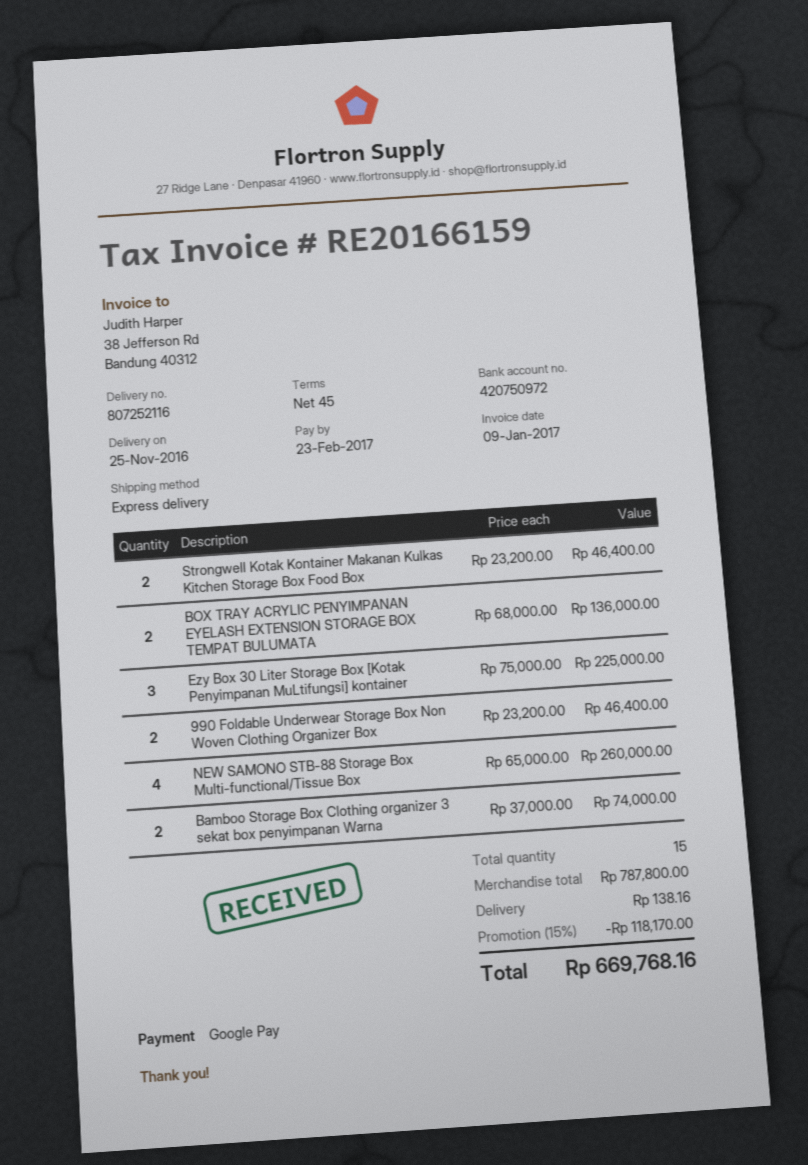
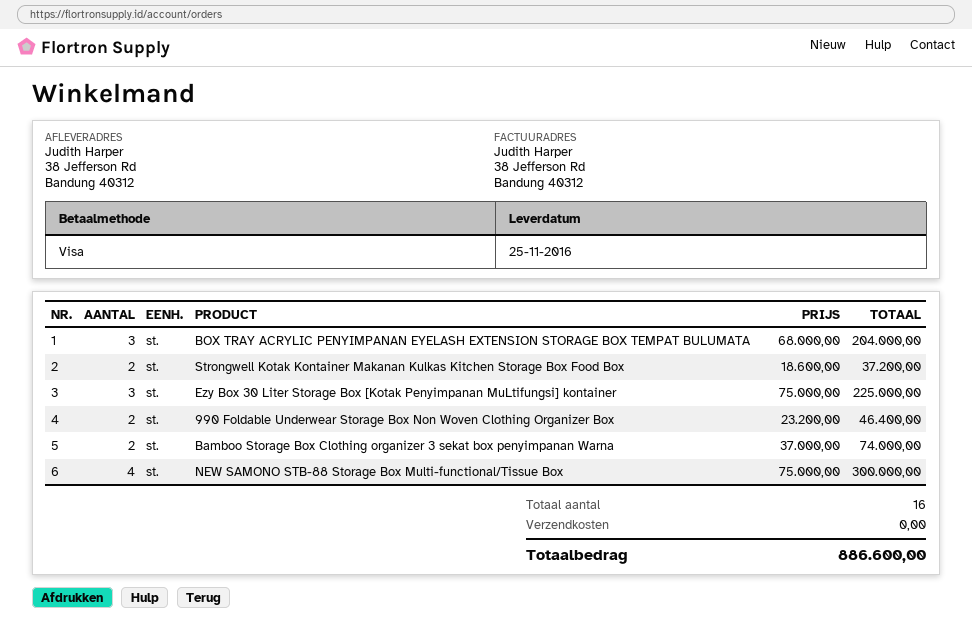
payment method: Google Pay -> Visa
Strongwell Kotak Kontainer Makanan Kulkas Kitchen Storage Box Food Box: 2 x 23200.00 = 46400.00 -> 2 x 18600.00 = 37200.00
BOX TRAY ACRYLIC PENYIMPANAN EYELASH EXTENSION STORAGE BOX TEMPAT BULUMATA: 2 x 68000.00 = 136000.00 -> 3 x 68000.00 = 204000.00
NEW SAMONO STB-88 Storage Box Multi-functional/Tissue Box: 4 x 65000.00 = 260000.00 -> 4 x 75000.00 = 300000.00
total quantity: 15 -> 16
discount: 15% = 118170.00 -> none
shipping: 138.16 -> 0.00
total: 669768.16 -> 886600.00

